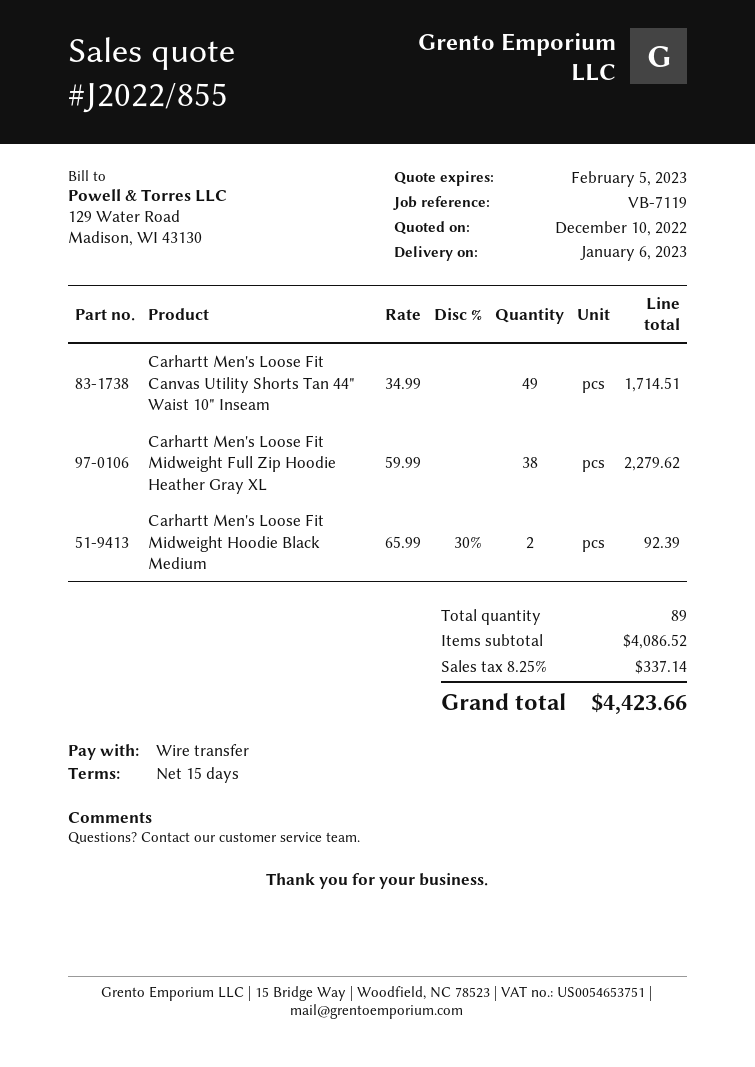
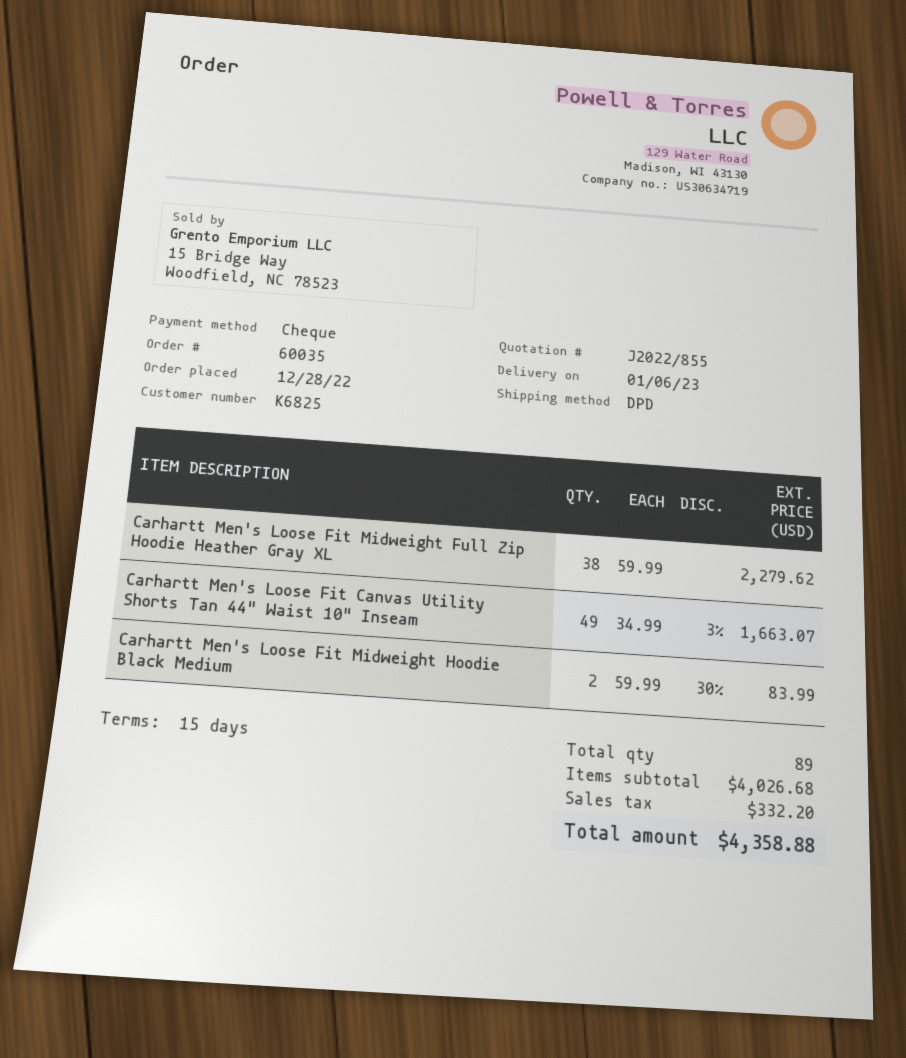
payment method: bank transfer -> cheque
Carhartt Men's Loose Fit Canvas Utility Shorts Tan 44" Waist 10" Inseam: 49 x 34.99 = 1714.51 -> 49 x 34.99 - 3% = 1663.07
Carhartt Men's Loose Fit Midweight Hoodie Black Medium: 2 x 65.99 - 30% = 92.39 -> 2 x 59.99 - 30% = 83.99
subtotal: 4086.52 -> 4026.68
tax: 337.14 -> 332.20
total: 4423.66 -> 4358.88

